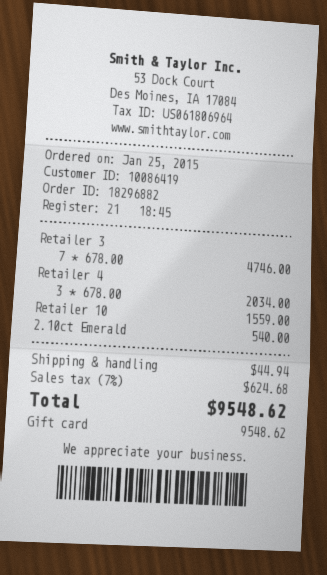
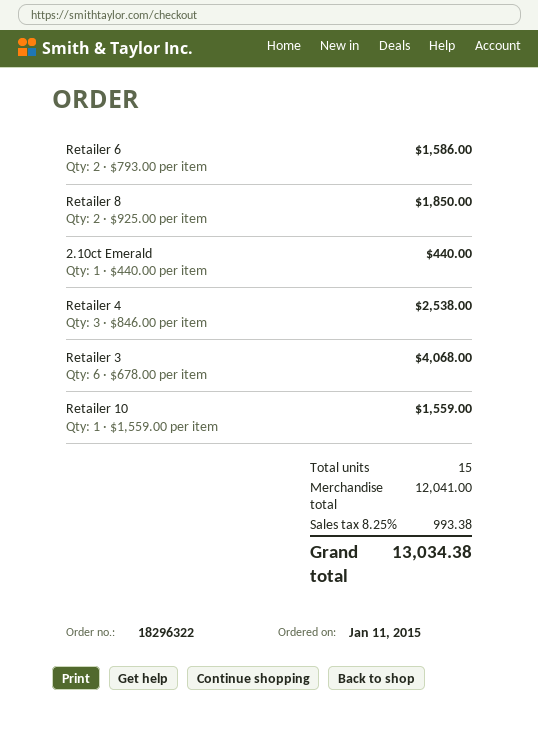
order number: 18296882 -> 18296322
order date: 2015-01-25 -> 2015-01-11
Retailer 3: 7 x 678.00 = 4746.00 -> 6 x 678.00 = 4068.00
Retailer 4: 3 x 678.00 = 2034.00 -> 3 x 846.00 = 2538.00
2.10ct Emerald: 1 x 540.00 = 540.00 -> 1 x 440.00 = 440.00
Retailer 6: none -> 2 x 793.00 = 1586.00
Retailer 8: none -> 2 x 925.00 = 1850.00
shipping: 44.94 -> none
tax: 7% = 624.68 -> 8.25% = 993.38
total: 9548.62 -> 13034.38

